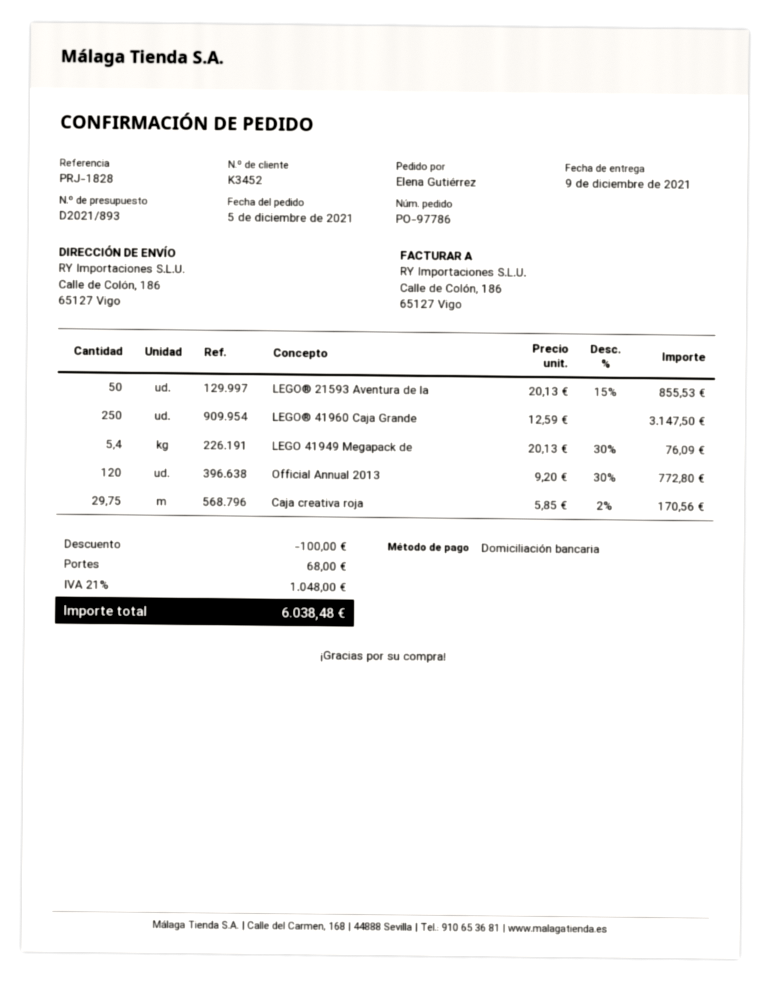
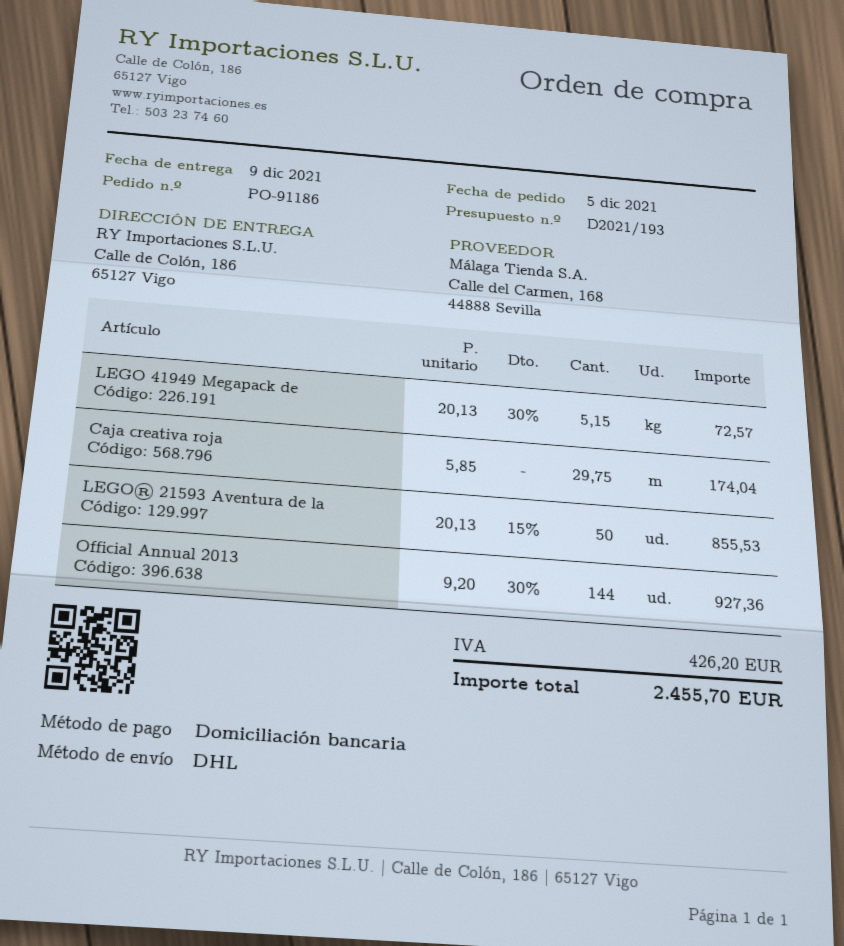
quote number: D2021/893 -> D2021/193
order number: PO-97786 -> PO-91186
LEGO® 41960 Caja Grande: 250 x 12.59 = 3147.50 -> none
LEGO 41949 Megapack de: 5.4 x 20.13 - 30% = 76.09 -> 5.15 x 20.13 - 30% = 72.57
Official Annual 2013: 120 x 9.20 - 30% = 772.80 -> 144 x 9.20 - 30% = 927.36
Caja creativa roja: 29.75 x 5.85 - 2% = 170.56 -> 29.75 x 5.85 = 174.04
discount: 100.00 -> none
shipping: 68.00 -> none
tax: 1048.00 -> 426.20
total: 6038.48 -> 2455.70

